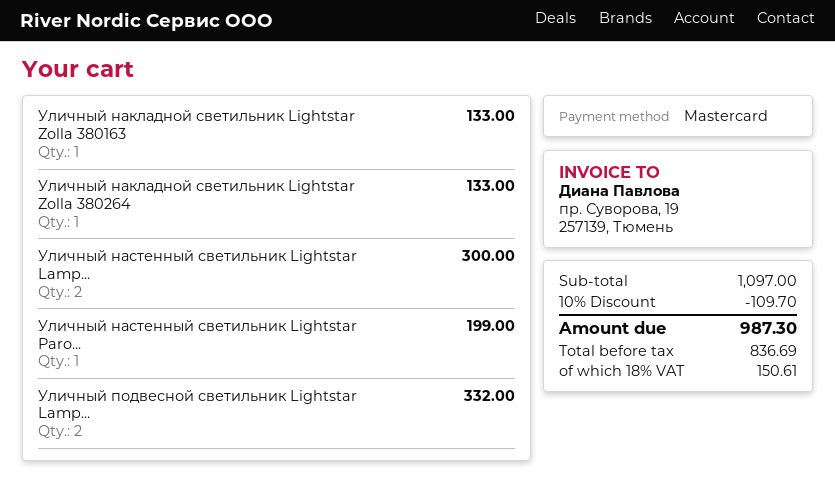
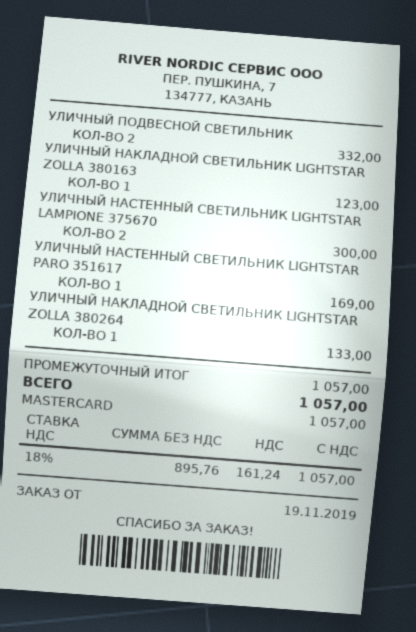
Уличный накладной светильник Lightstar Zolla 380163: 1 for 133.00 -> 1 for 123.00
Уличный настенный светильник Lightstar Paro...: 1 for 199.00 -> 1 for 169.00
subtotal: 1097.00 -> 1057.00
discount: 10% = 109.70 -> none
net: 836.69 -> 895.76
tax: 18% = 150.61 -> 18% = 161.24
total: 987.30 -> 1057.00

